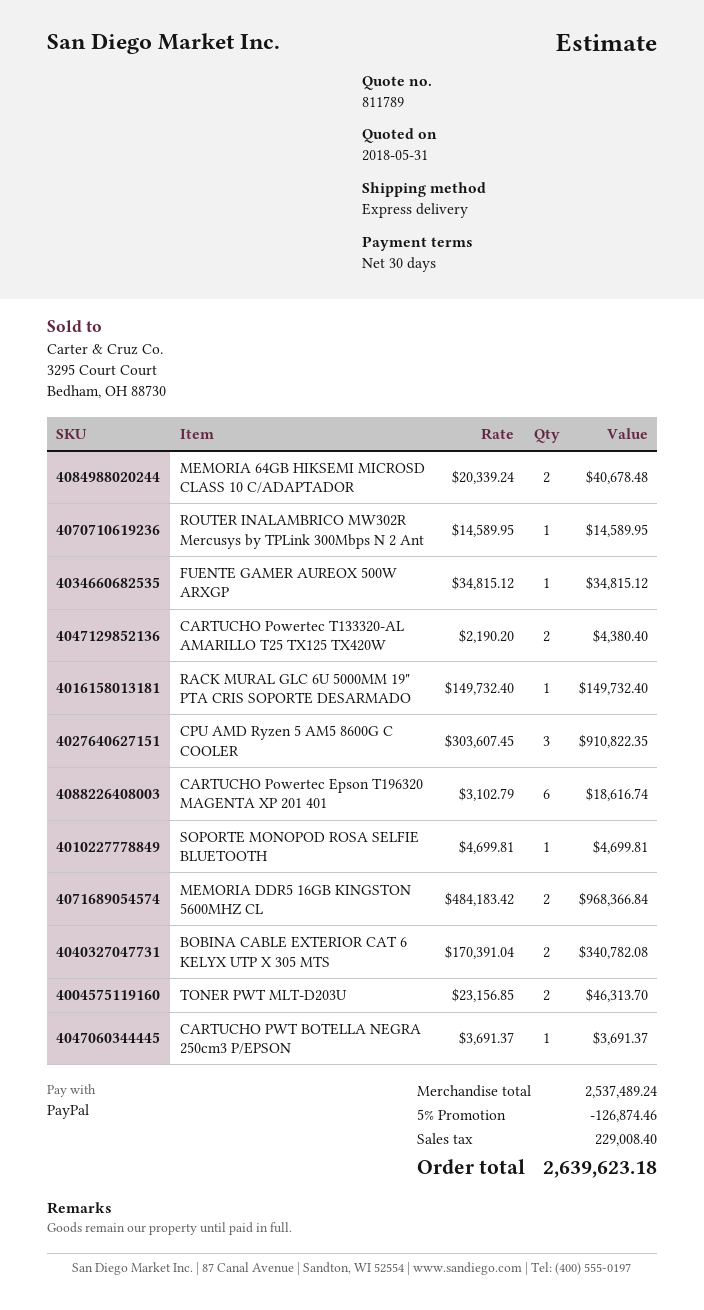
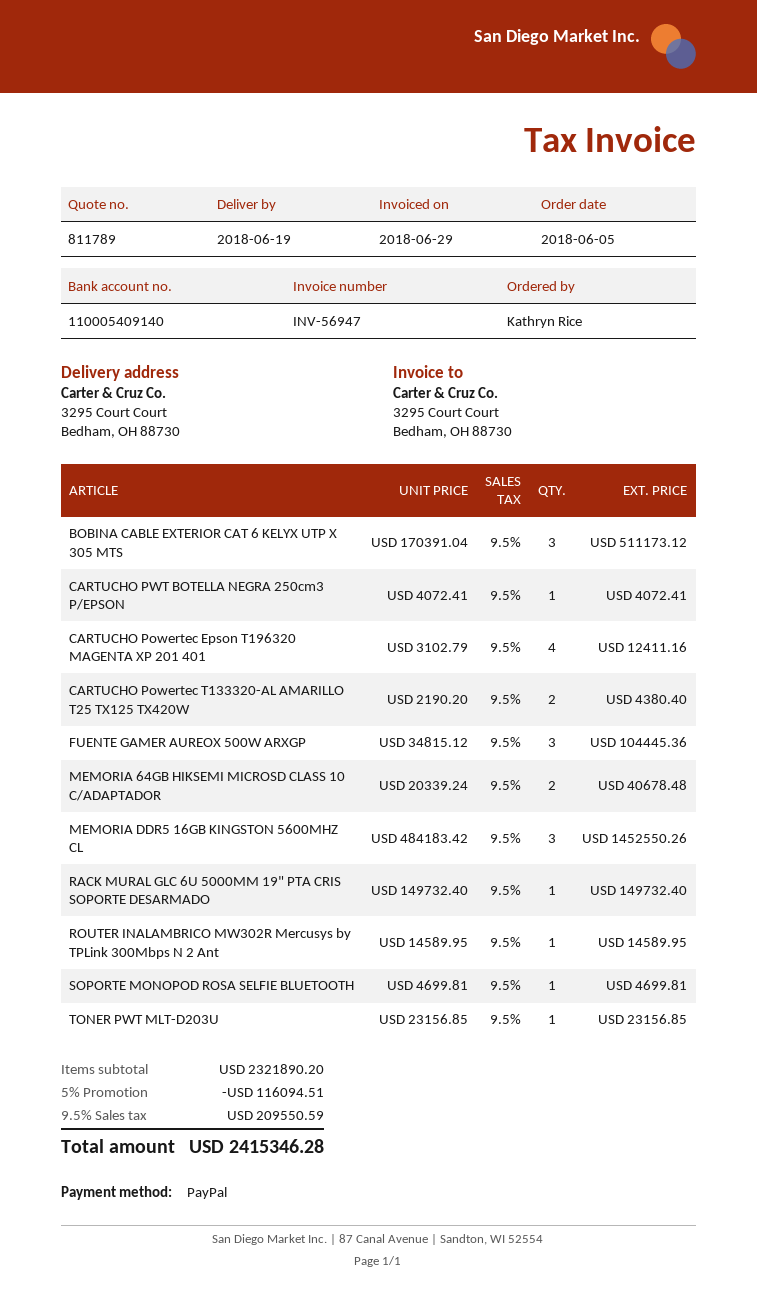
FUENTE GAMER AUREOX 500W ARXGP: 1 x 34815.12 = 34815.12 -> 3 x 34815.12 = 104445.36
CPU AMD Ryzen 5 AM5 8600G C COOLER: 3 x 303607.45 = 910822.35 -> none
CARTUCHO Powertec Epson T196320 MAGENTA XP 201 401: 6 x 3102.79 = 18616.74 -> 4 x 3102.79 = 12411.16
MEMORIA DDR5 16GB KINGSTON 5600MHZ CL: 2 x 484183.42 = 968366.84 -> 3 x 484183.42 = 1452550.26
BOBINA CABLE EXTERIOR CAT 6 KELYX UTP X 305 MTS: 2 x 170391.04 = 340782.08 -> 3 x 170391.04 = 511173.12
TONER PWT MLT-D203U: 2 x 23156.85 = 46313.70 -> 1 x 23156.85 = 23156.85
CARTUCHO PWT BOTELLA NEGRA 250cm3 P/EPSON: 1 x 3691.37 = 3691.37 -> 1 x 4072.41 = 4072.41
subtotal: 2537489.24 -> 2321890.20
discount: 5% = 126874.46 -> 5% = 116094.51
tax: 229008.40 -> 209550.59
total: 2639623.18 -> 2415346.28

